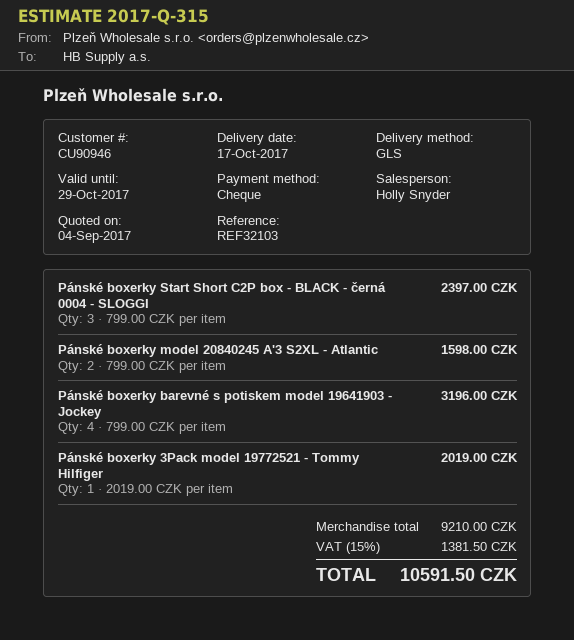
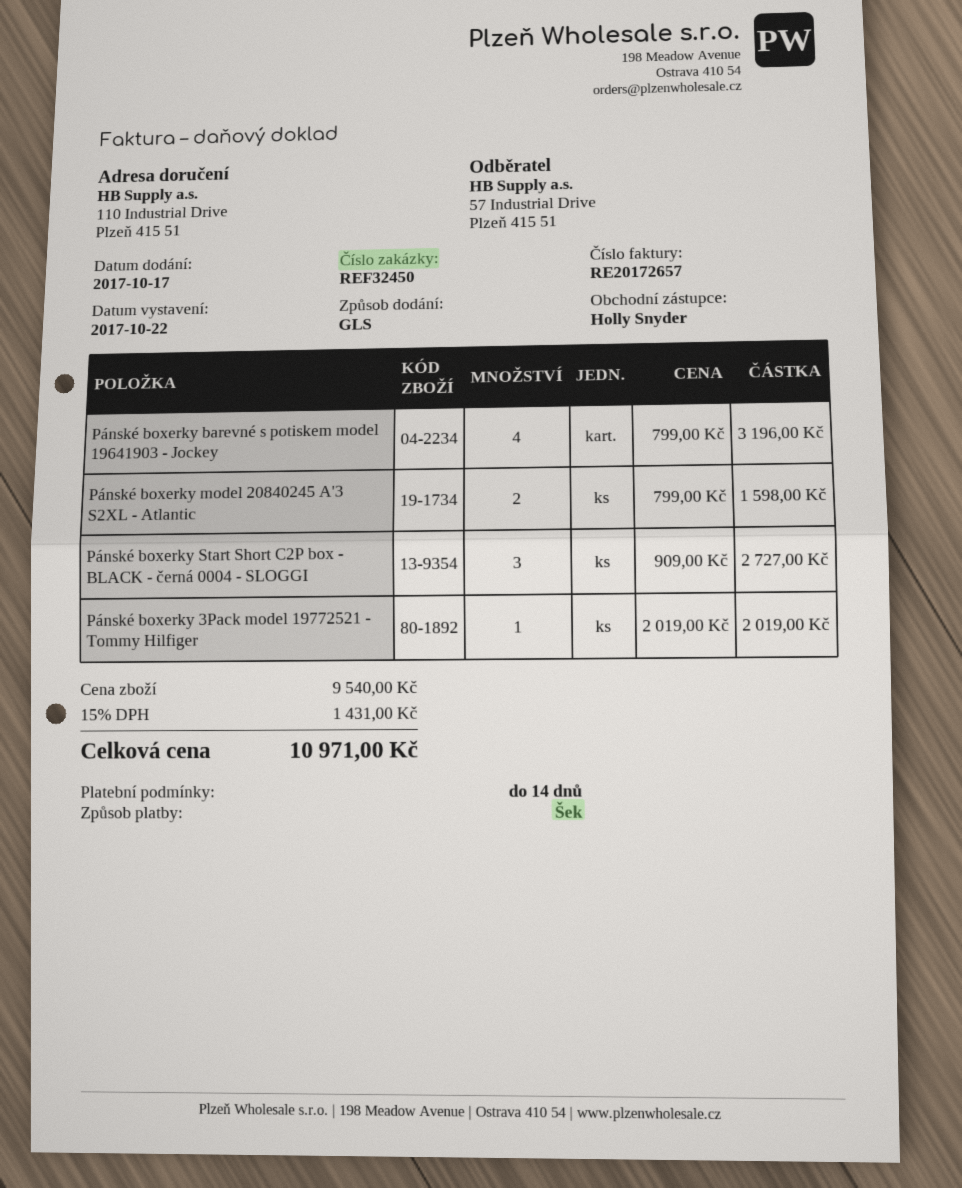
reference: REF32103 -> REF32450
Pánské boxerky Start Short C2P box - BLACK - černá 0004 - SLOGGI: 3 x 799.00 = 2397.00 -> 3 x 909.00 = 2727.00
subtotal: 9210.00 -> 9540.00
tax: 15% = 1381.50 -> 15% = 1431.00
total: 10591.50 -> 10971.00

